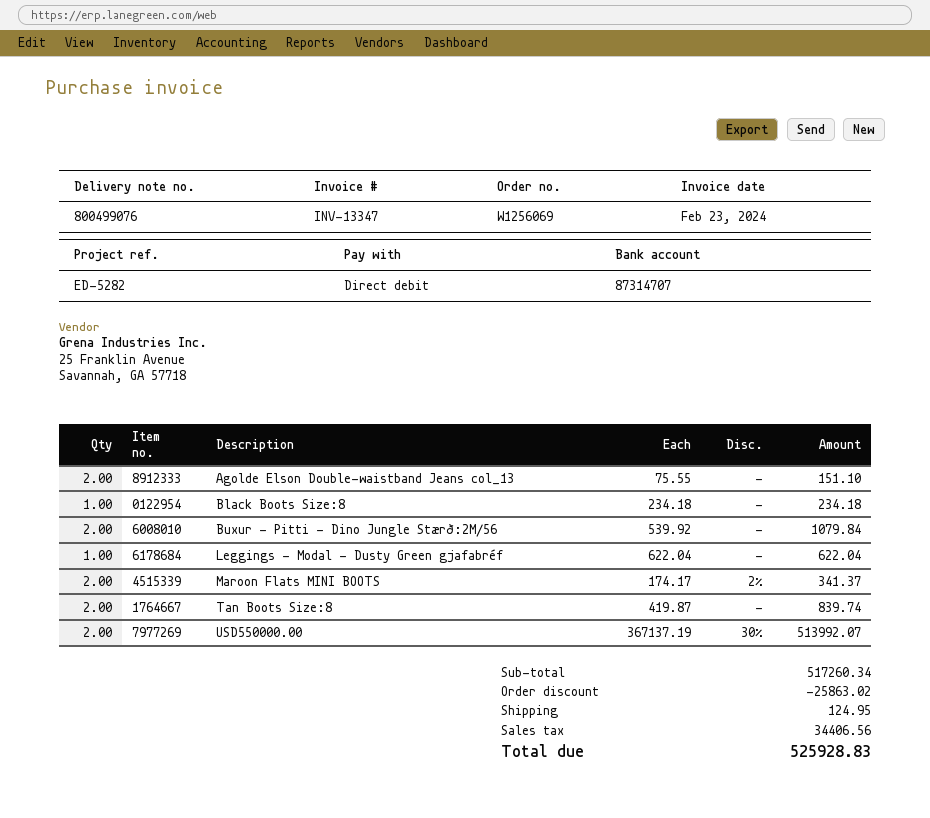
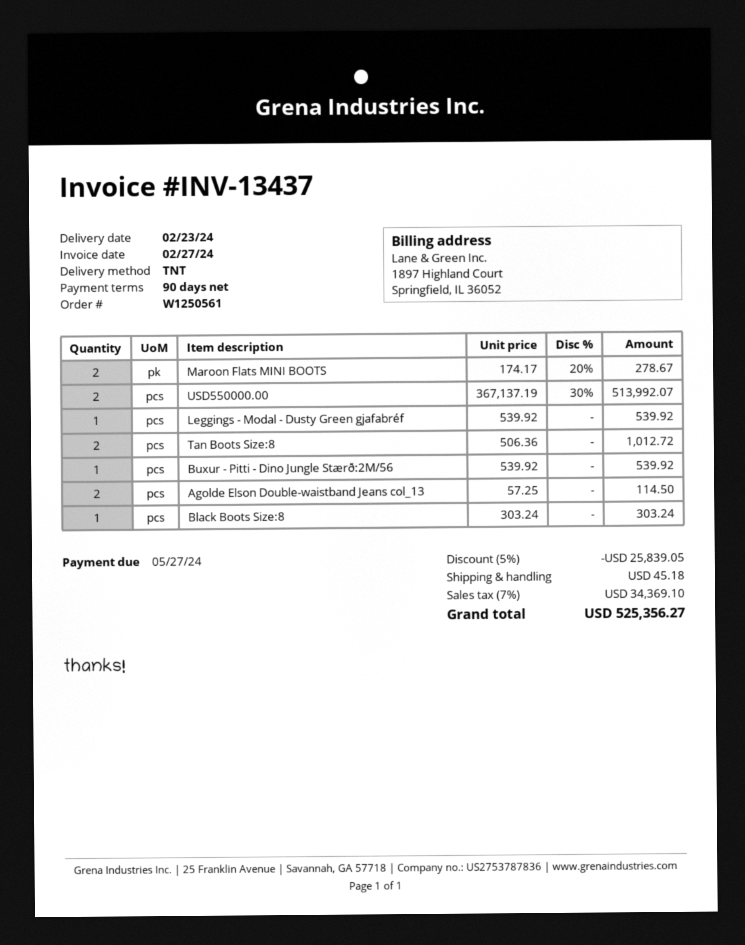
order number: W1256069 -> W1250561
invoice number: INV-13347 -> INV-13437
invoice date: 2024-02-23 -> 2024-02-27
Agolde Elson Double-waistband Jeans col_13: 2 x 75.55 = 151.10 -> 2 x 57.25 = 114.50
Black Boots Size:8: 1 x 234.18 = 234.18 -> 1 x 303.24 = 303.24
Buxur - Pitti - Dino Jungle Stærð:2M/56: 2 x 539.92 = 1079.84 -> 1 x 539.92 = 539.92
Leggings - Modal - Dusty Green gjafabréf: 1 x 622.04 = 622.04 -> 1 x 539.92 = 539.92
Maroon Flats MINI BOOTS: 2 x 174.17 - 2% = 341.37 -> 2 x 174.17 - 20% = 278.67
Tan Boots Size:8: 2 x 419.87 = 839.74 -> 2 x 506.36 = 1012.72
discount: 25863.02 -> 25839.05
shipping: 124.95 -> 45.18
tax: 34406.56 -> 34369.10
total: 525928.83 -> 525356.27

